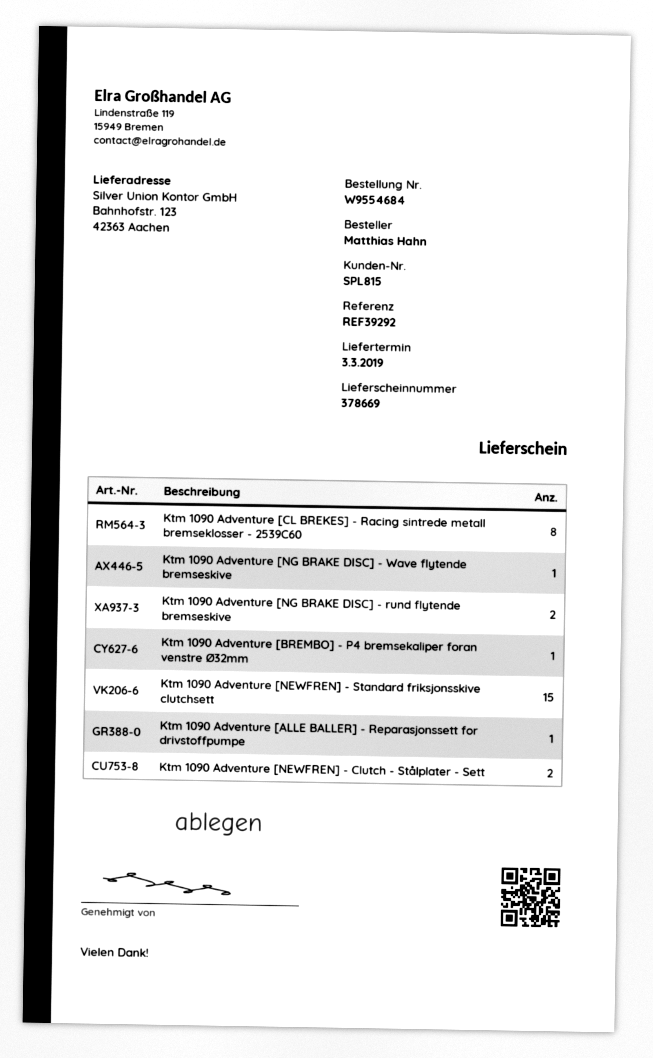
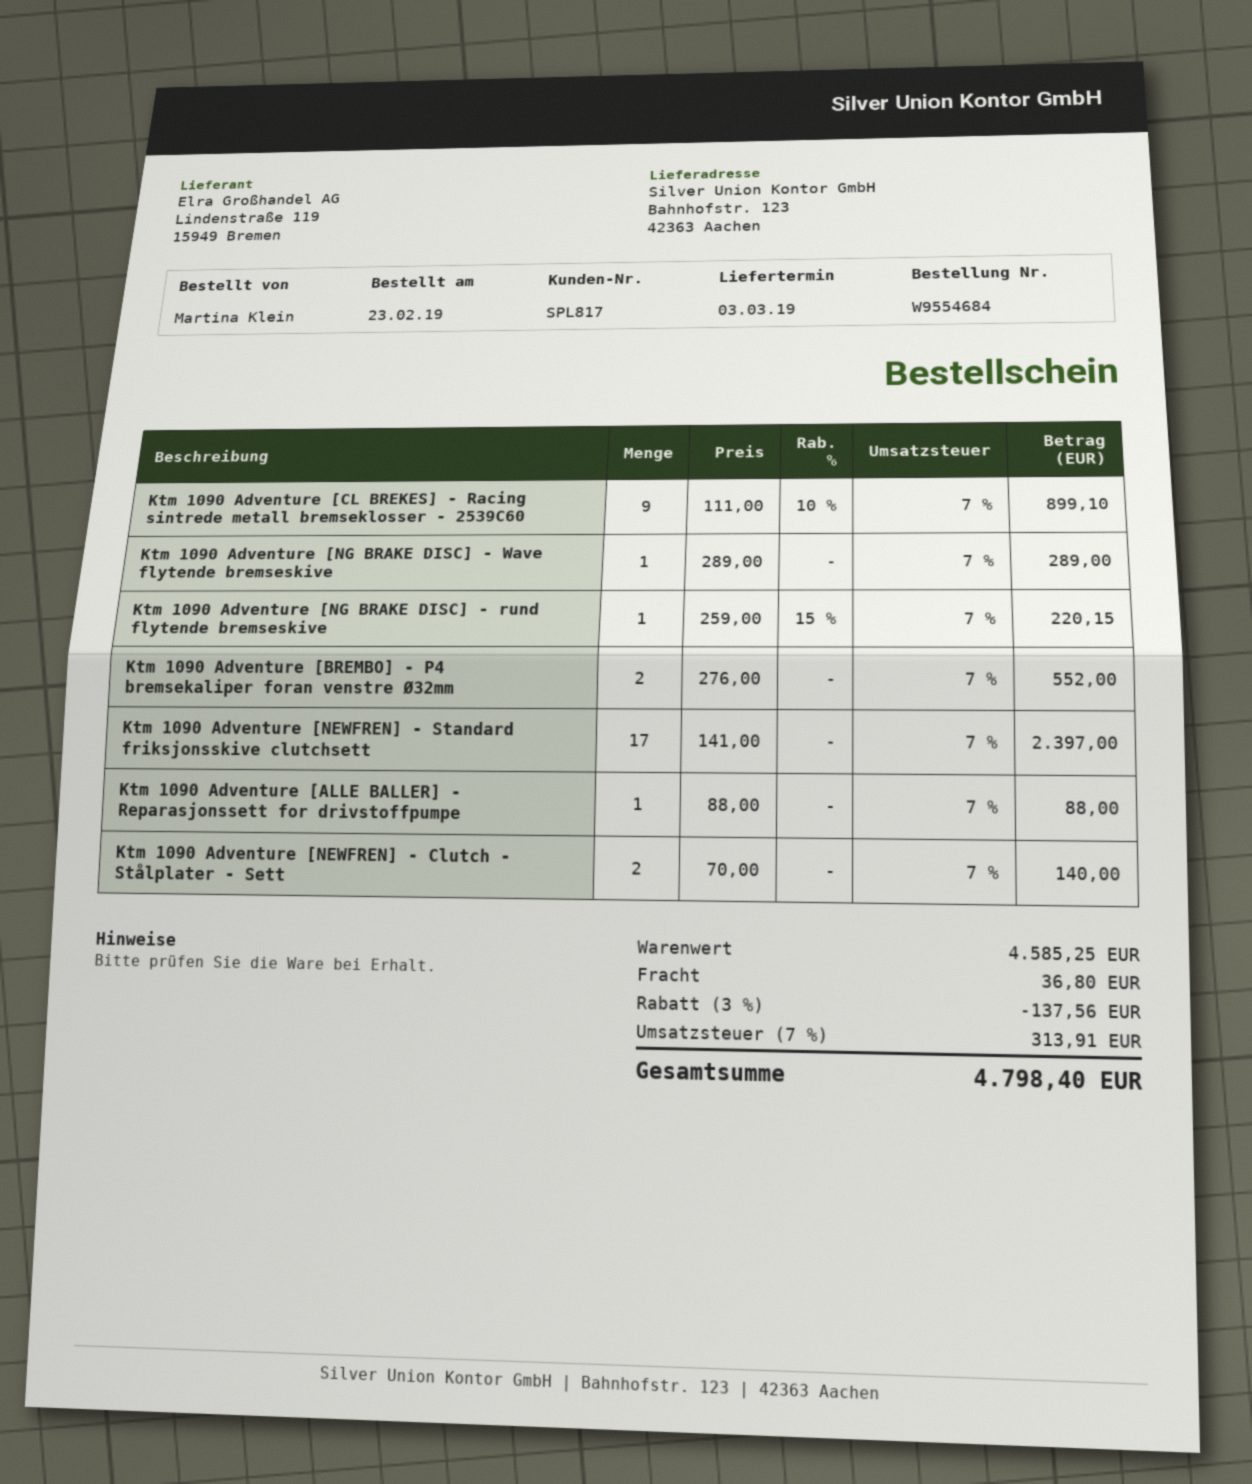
customer number: SPL815 -> SPL817
ordered by: Matthias Hahn -> Martina Klein
Ktm 1090 Adventure [CL BREKES] - Racing sintrede metall bremseklosser - 2539C60: 8 -> 9
Ktm 1090 Adventure [NG BRAKE DISC] - rund flytende bremseskive: 2 -> 1
Ktm 1090 Adventure [BREMBO] - P4 bremsekaliper foran venstre Ø32mm: 1 -> 2
Ktm 1090 Adventure [NEWFREN] - Standard friksjonsskive clutchsett: 15 -> 17

